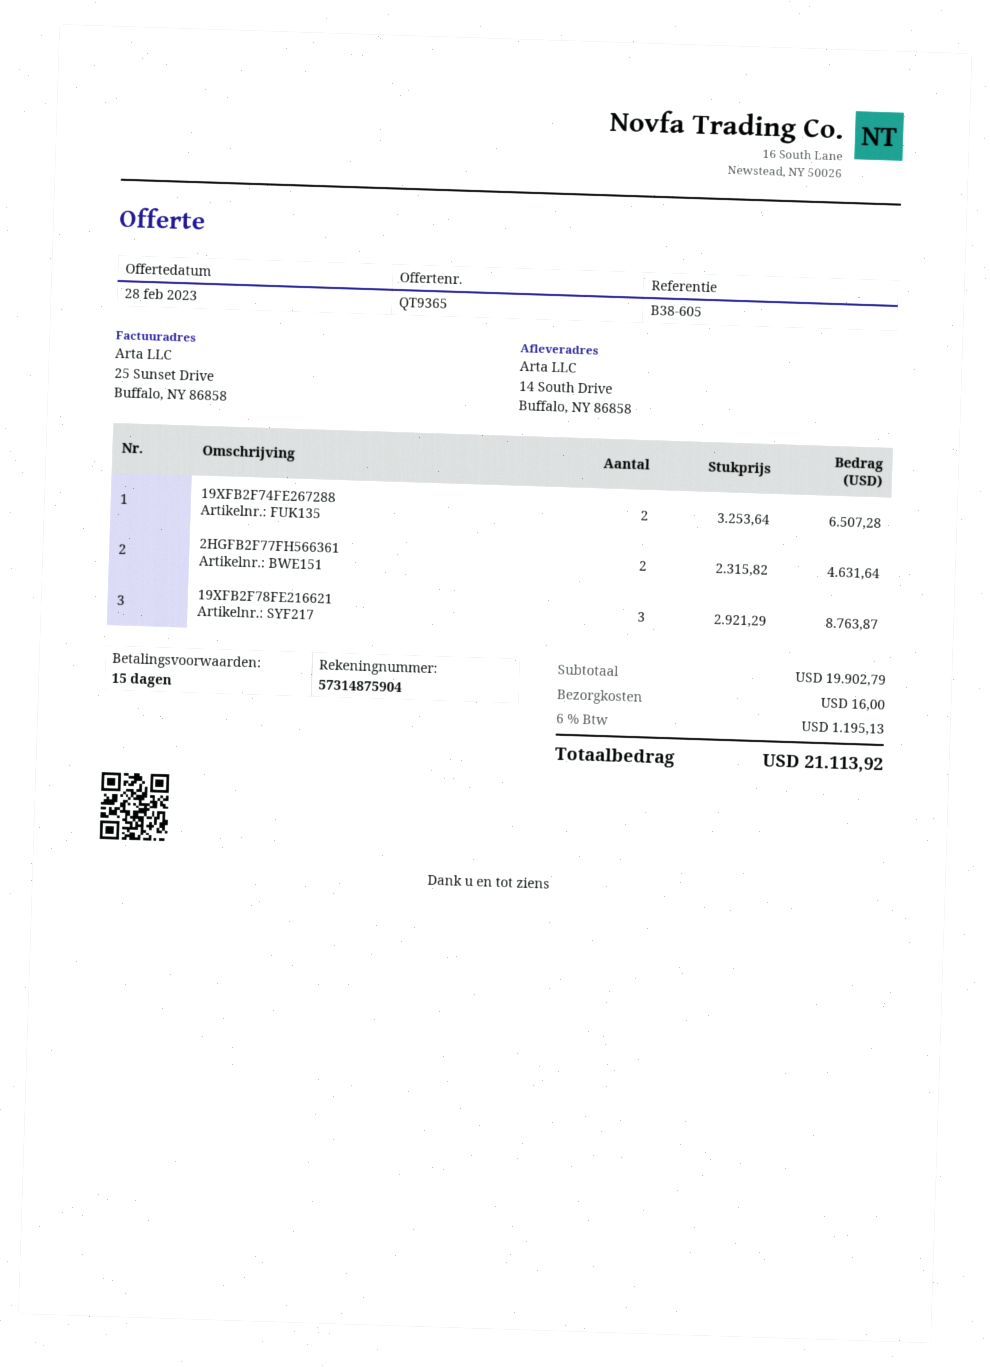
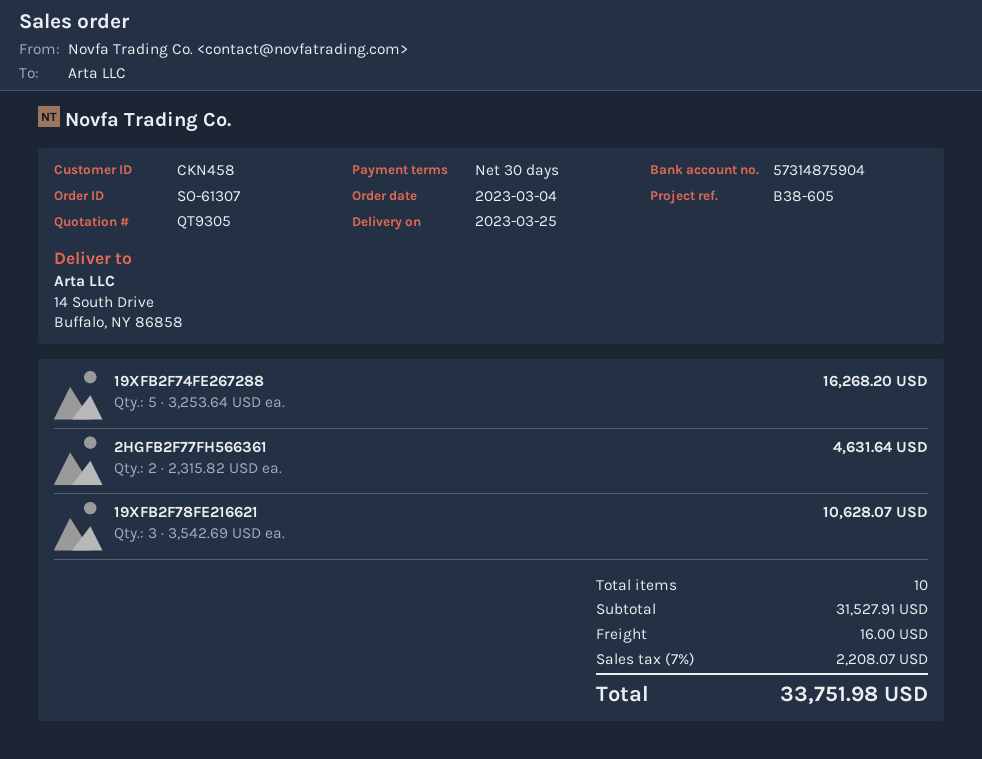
quote number: QT9365 -> QT9305
payment terms: 15 days -> 30 days
19XFB2F74FE267288: 2 x 3253.64 = 6507.28 -> 5 x 3253.64 = 16268.20
19XFB2F78FE216621: 3 x 2921.29 = 8763.87 -> 3 x 3542.69 = 10628.07
subtotal: 19902.79 -> 31527.91
tax: 6% = 1195.13 -> 7% = 2208.07
total: 21113.92 -> 33751.98

